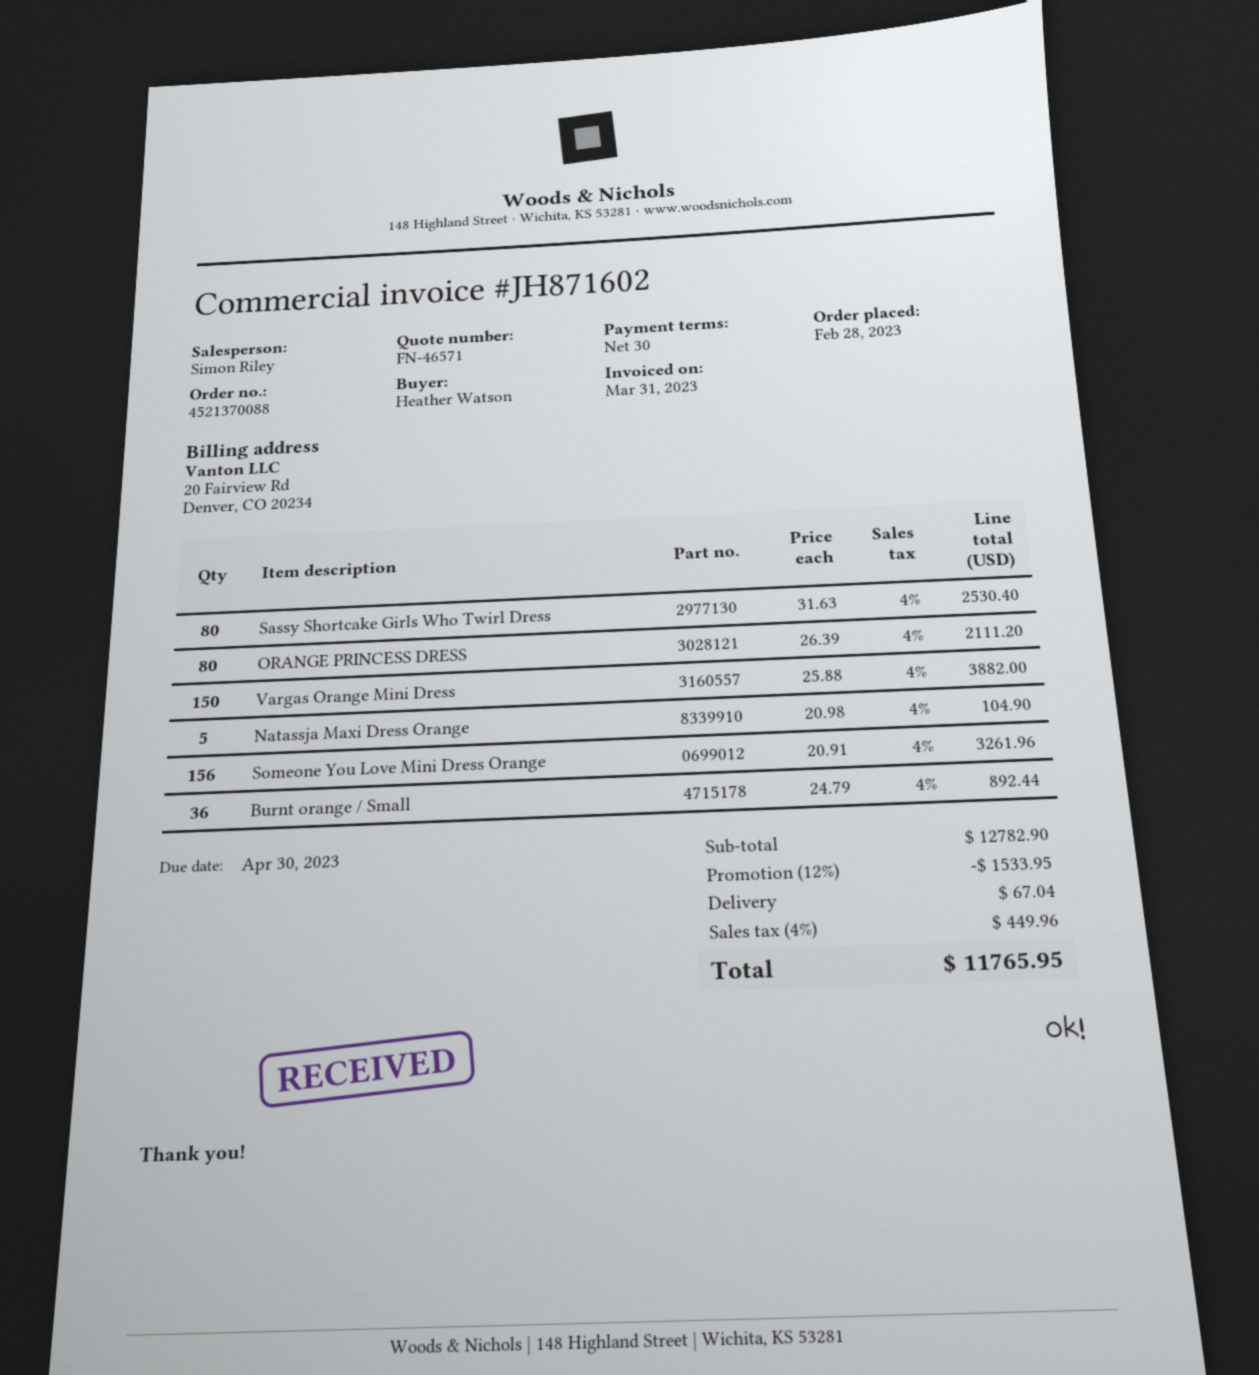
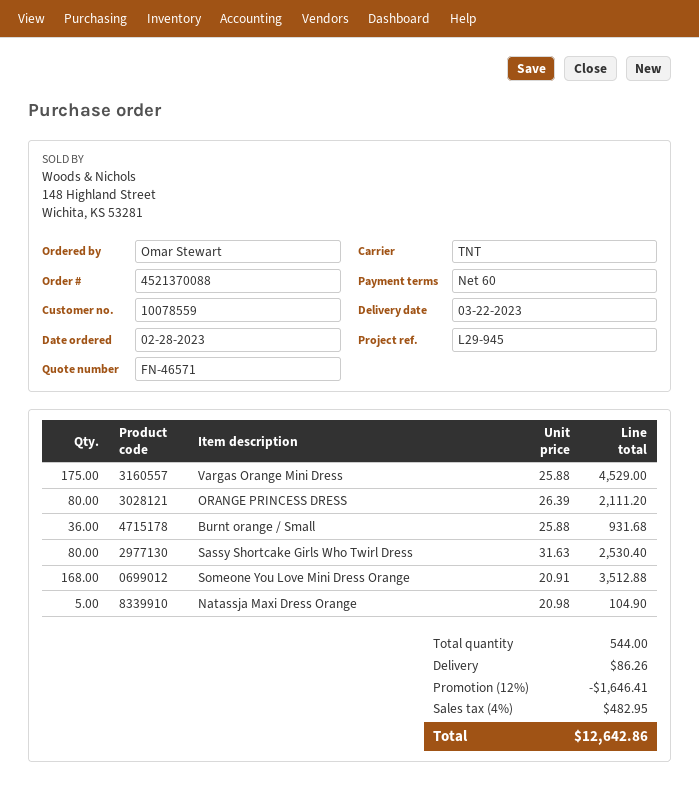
payment terms: 30 days -> 60 days
ordered by: Heather Watson -> Omar Stewart
Vargas Orange Mini Dress: 150 x 25.88 = 3882.00 -> 175 x 25.88 = 4529.00
Someone You Love Mini Dress Orange: 156 x 20.91 = 3261.96 -> 168 x 20.91 = 3512.88
Burnt orange / Small: 36 x 24.79 = 892.44 -> 36 x 25.88 = 931.68
discount: 12% = 1533.95 -> 12% = 1646.41
shipping: 67.04 -> 86.26
tax: 4% = 449.96 -> 4% = 482.95
total: 11765.95 -> 12642.86

